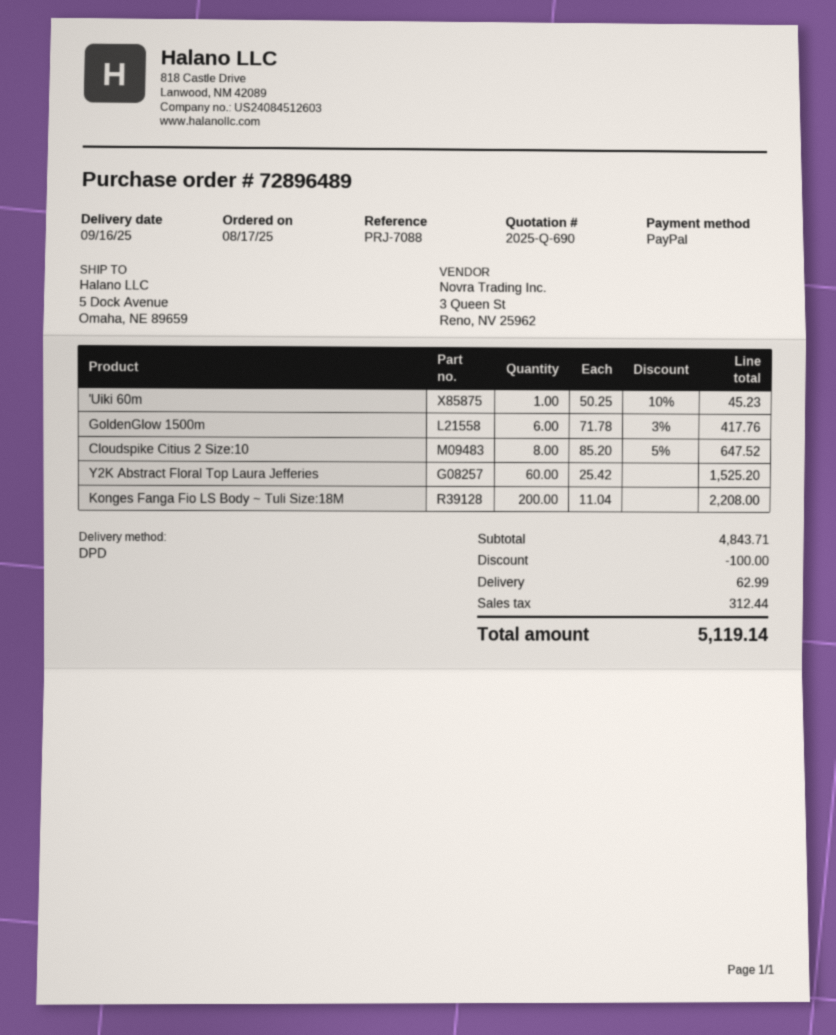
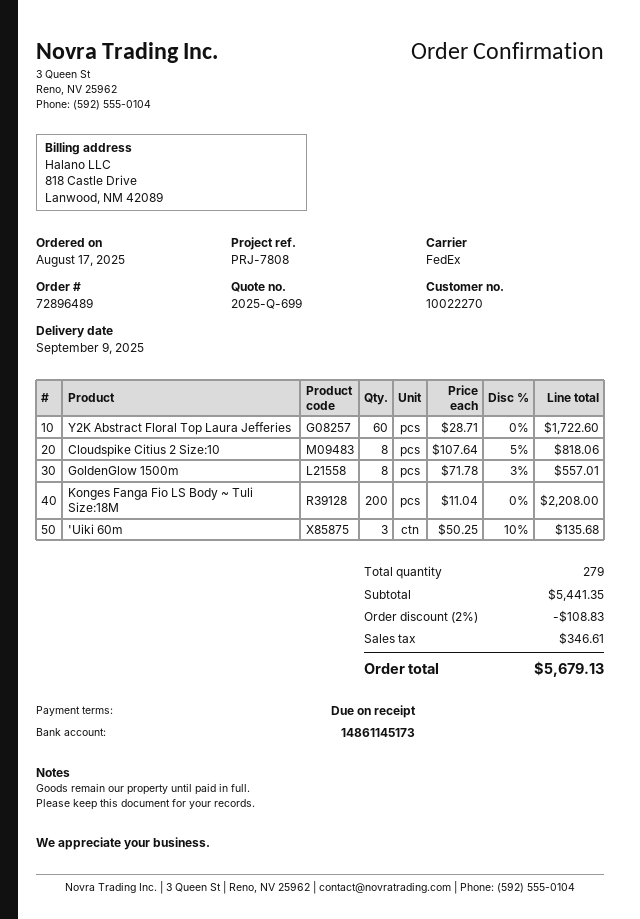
quote number: 2025-Q-690 -> 2025-Q-699
delivery date: 2025-09-16 -> 2025-09-09
reference: PRJ-7088 -> PRJ-7808
shipping method: DPD -> FedEx
'Uiki 60m: 1 x 50.25 - 10% = 45.23 -> 3 x 50.25 - 10% = 135.68
GoldenGlow 1500m: 6 x 71.78 - 3% = 417.76 -> 8 x 71.78 - 3% = 557.01
Cloudspike Citius 2 Size:10: 8 x 85.20 - 5% = 647.52 -> 8 x 107.64 - 5% = 818.06
Y2K Abstract Floral Top Laura Jefferies: 60 x 25.42 = 1525.20 -> 60 x 28.71 = 1722.60
subtotal: 4843.71 -> 5441.35
discount: 100.00 -> 108.83
shipping: 62.99 -> none
tax: 312.44 -> 346.61
total: 5119.14 -> 5679.13

